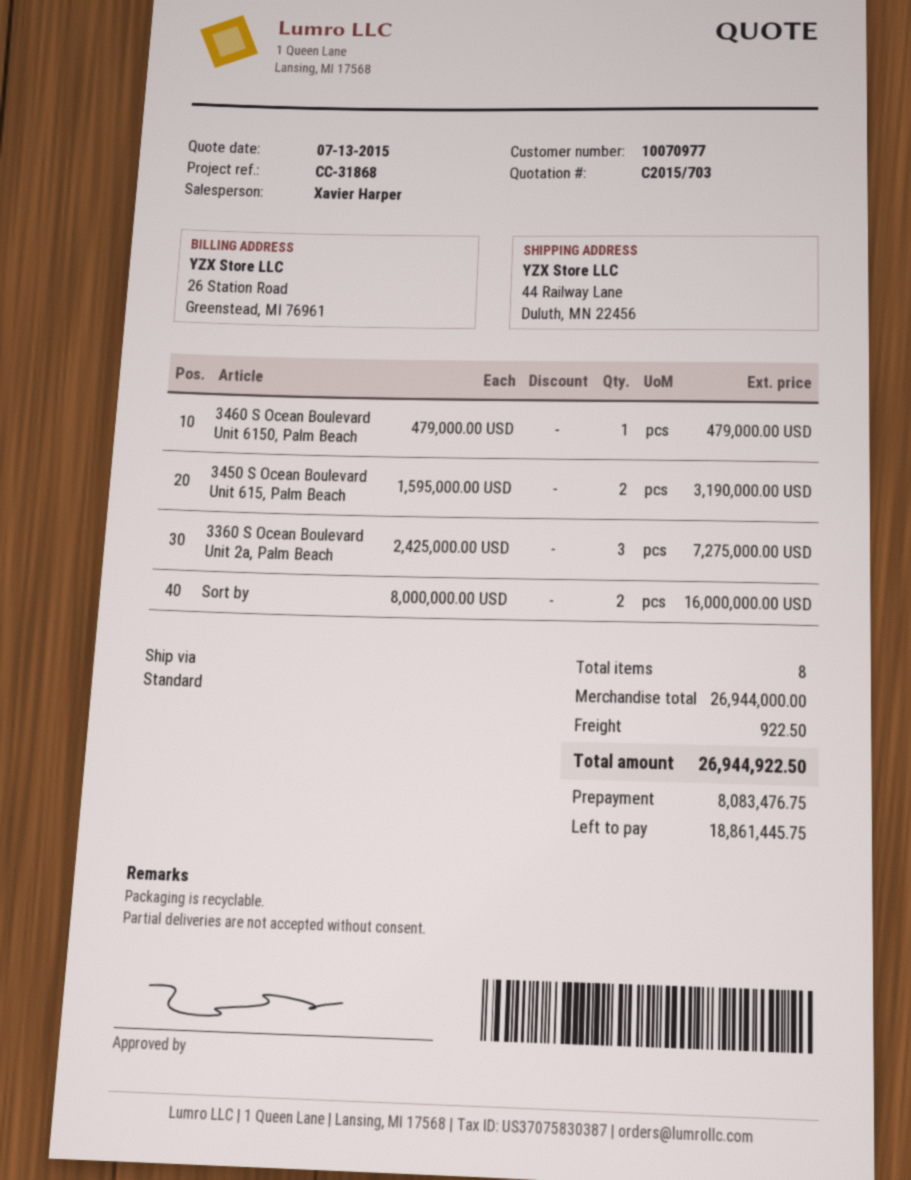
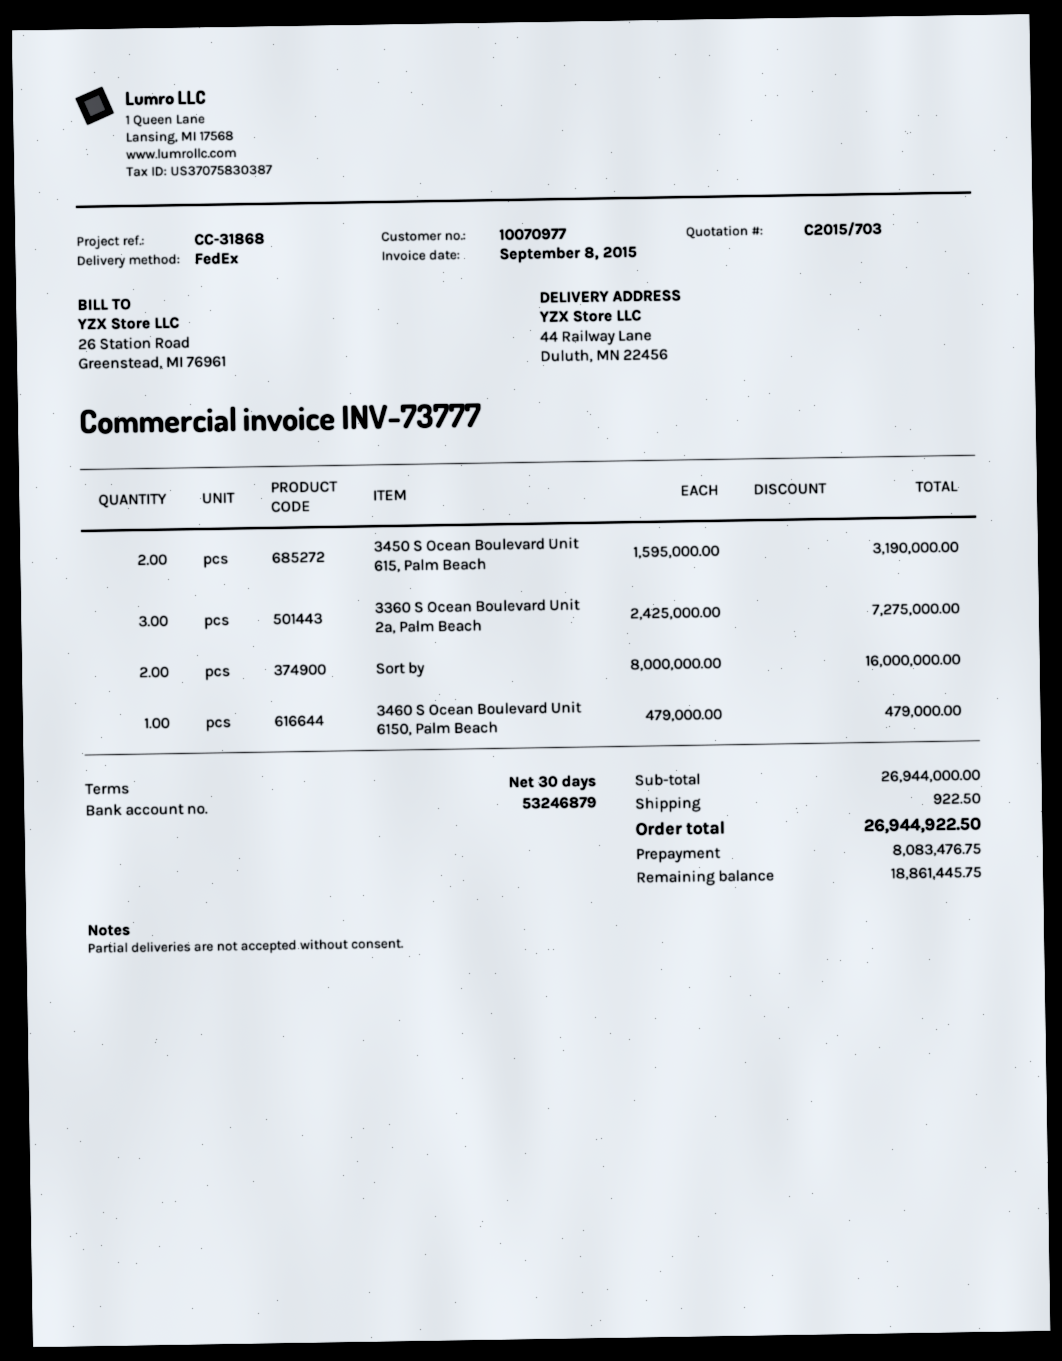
shipping method: standard -> FedEx

